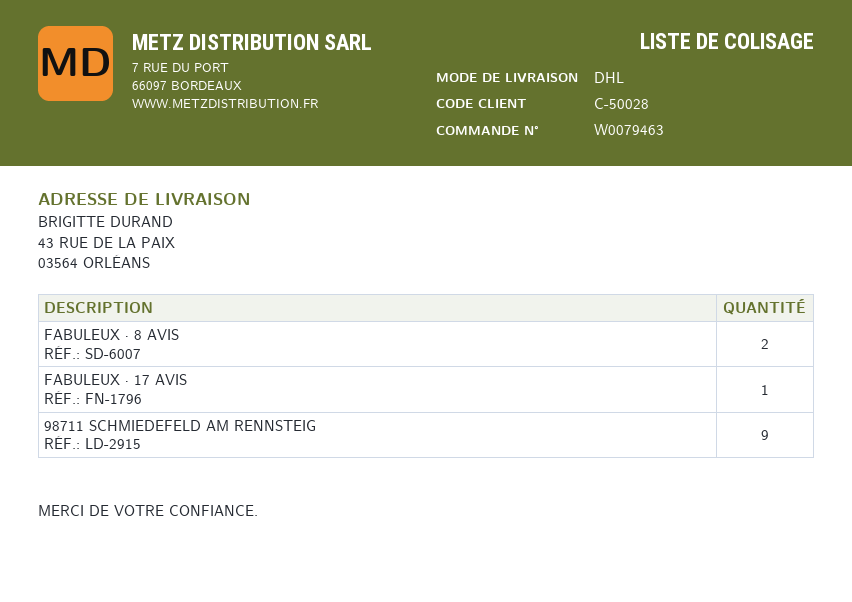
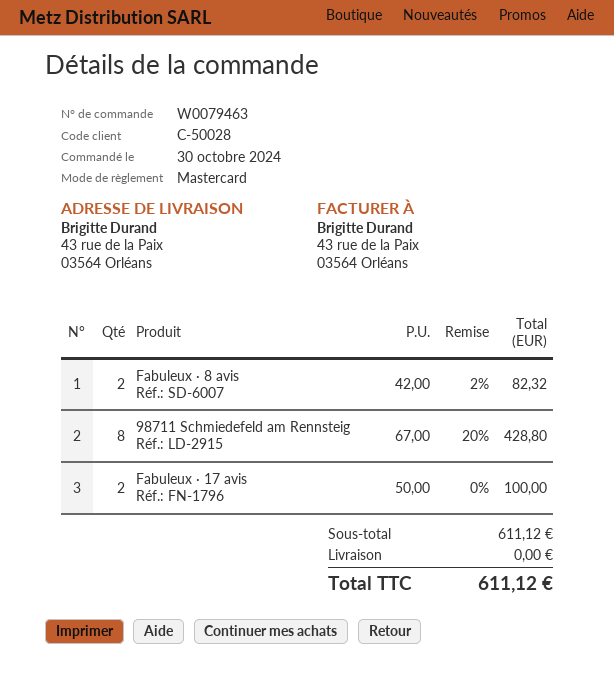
FABULEUX · 17 AVIS: 1 -> 2
98711 SCHMIEDEFELD AM RENNSTEIG: 9 -> 8

